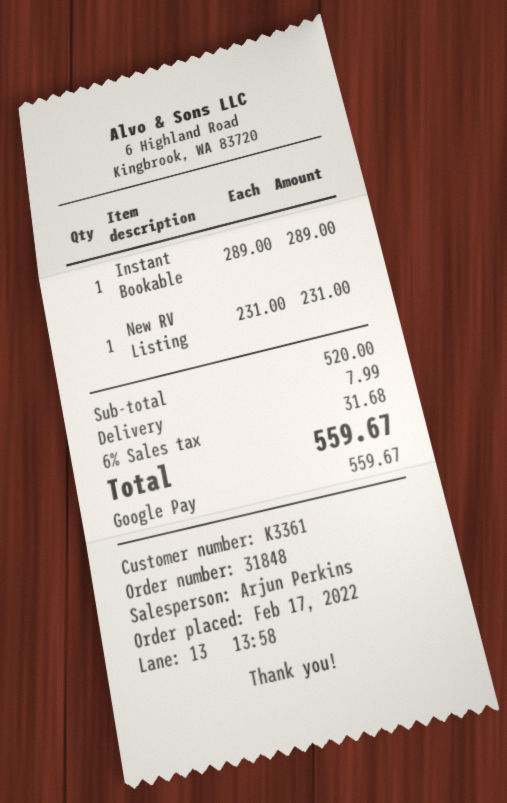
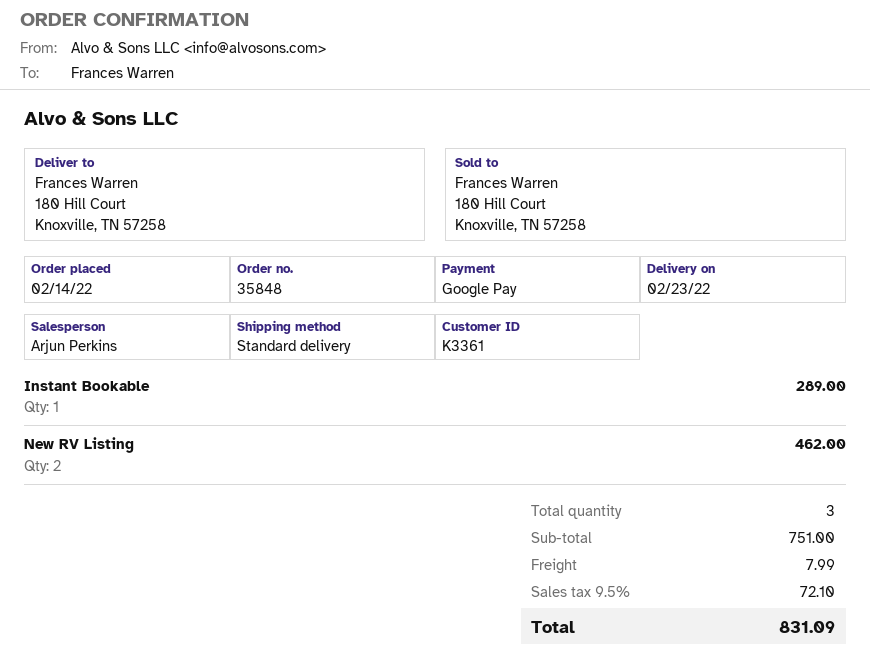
order number: 31848 -> 35848
order date: 2022-02-17 -> 2022-02-14
New RV Listing: 1 for 231.00 -> 2 for 462.00
subtotal: 520.00 -> 751.00
tax: 6% = 31.68 -> 9.5% = 72.10
total: 559.67 -> 831.09

